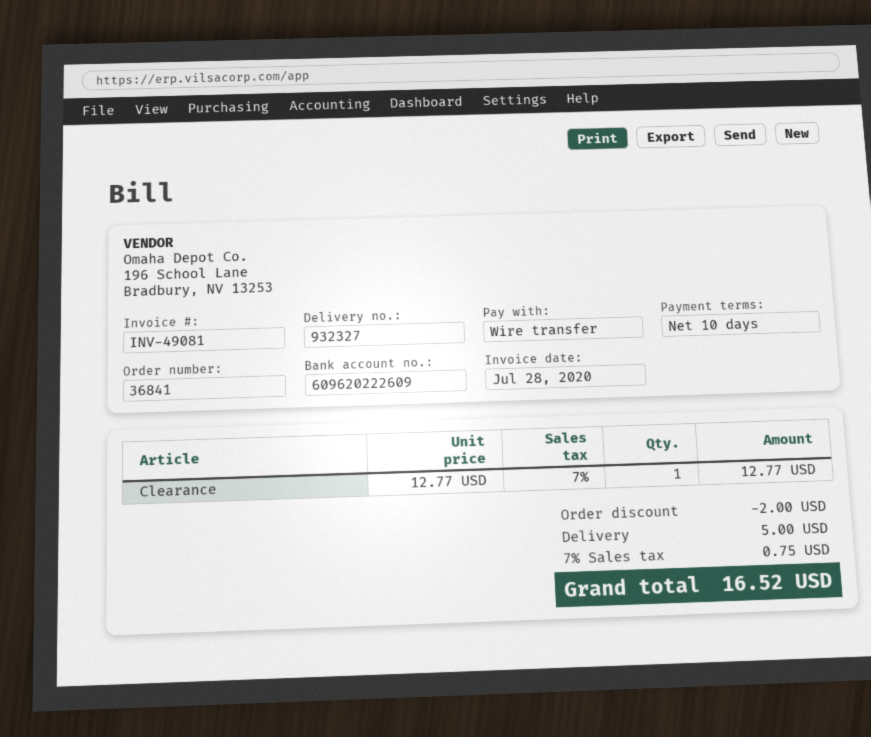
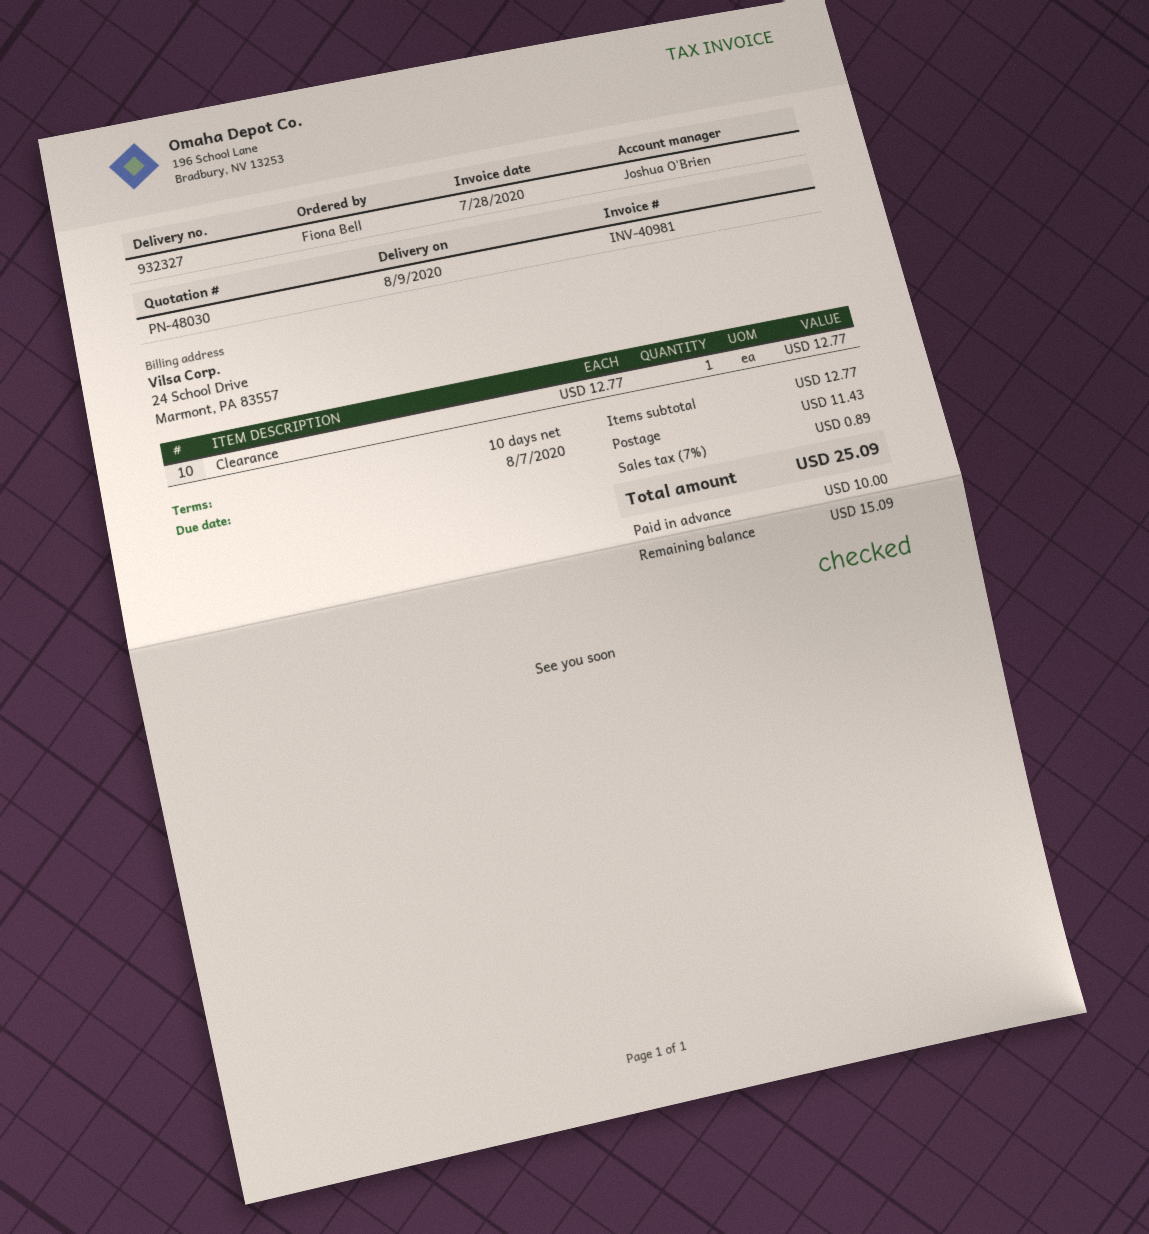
invoice number: INV-49081 -> INV-40981
discount: 2.00 -> none
shipping: 5.00 -> 11.43
tax: 7% = 0.75 -> 7% = 0.89
total: 16.52 -> 25.09

